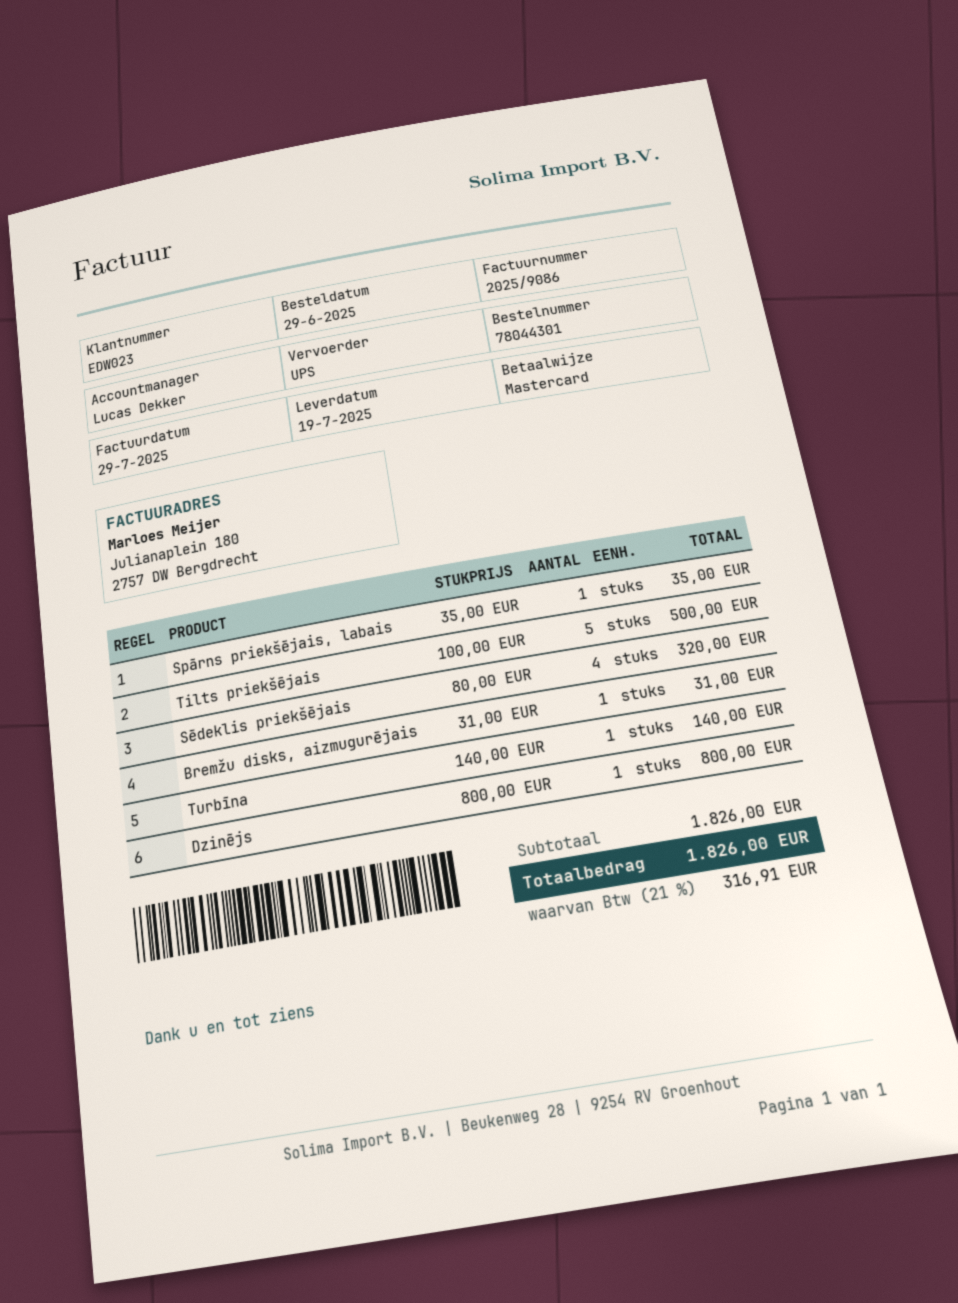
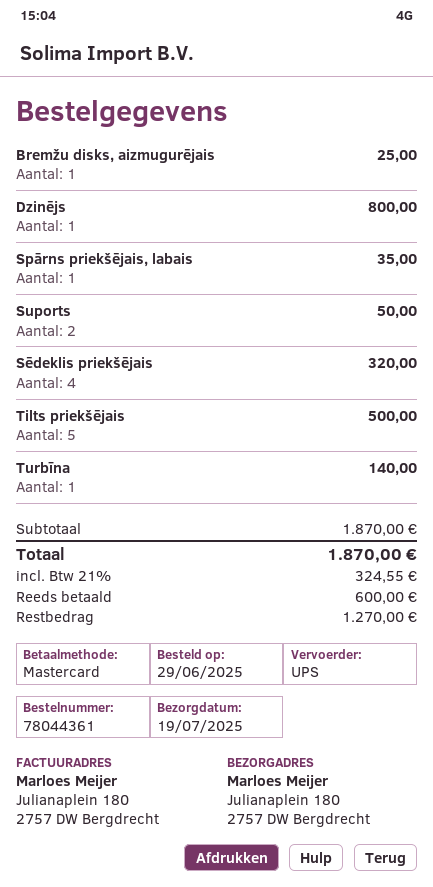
order number: 78044301 -> 78044361
Bremžu disks, aizmugurējais: 1 for 31.00 -> 1 for 25.00
Suports: none -> 2 for 50.00
subtotal: 1826.00 -> 1870.00
tax: 21% = 316.91 -> 21% = 324.55
total: 1826.00 -> 1870.00

